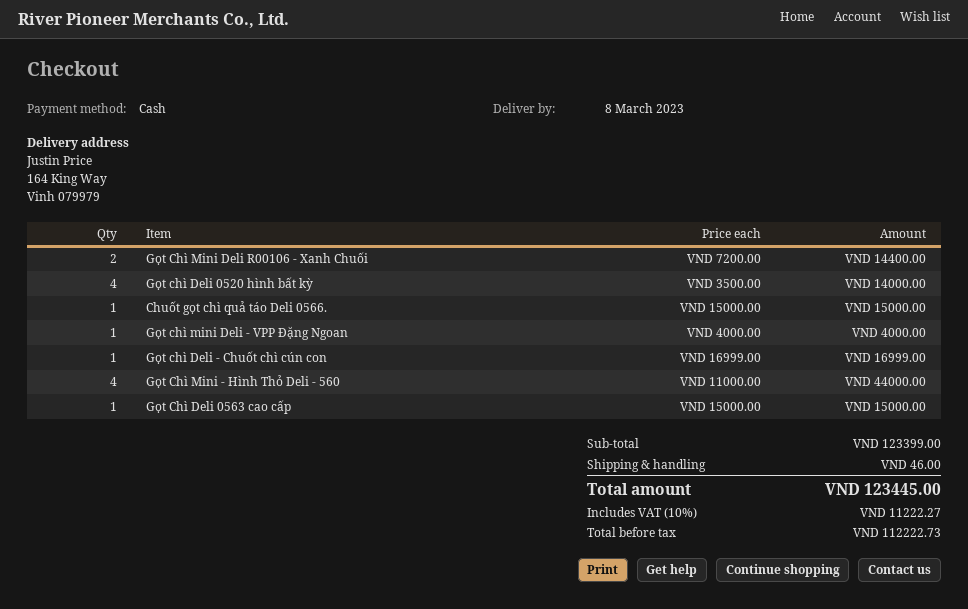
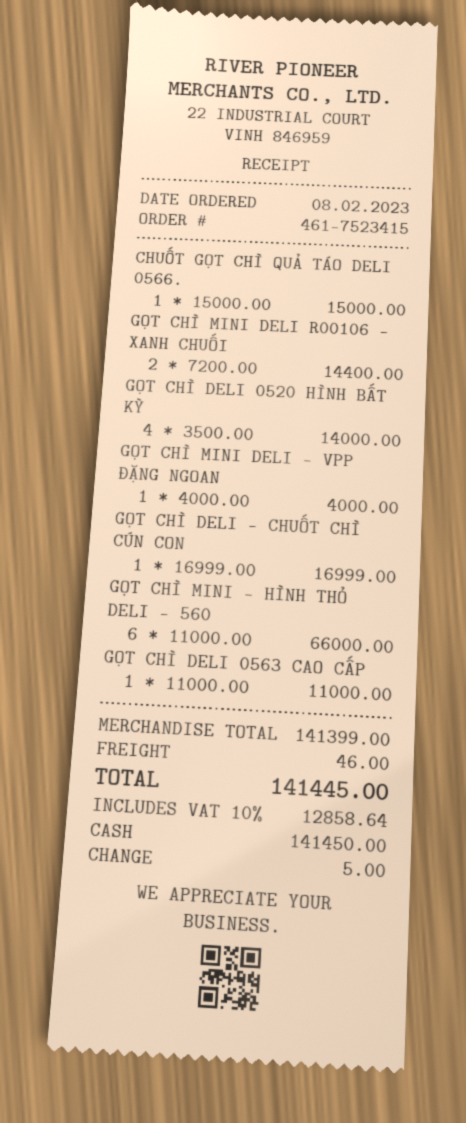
Gọt Chì Mini - Hình Thỏ Deli - 560: 4 x 11000.00 = 44000.00 -> 6 x 11000.00 = 66000.00
Gọt Chì Deli 0563 cao cấp: 1 x 15000.00 = 15000.00 -> 1 x 11000.00 = 11000.00
subtotal: 123399.00 -> 141399.00
tax: 10% = 11222.27 -> 10% = 12858.64
total: 123445.00 -> 141445.00

